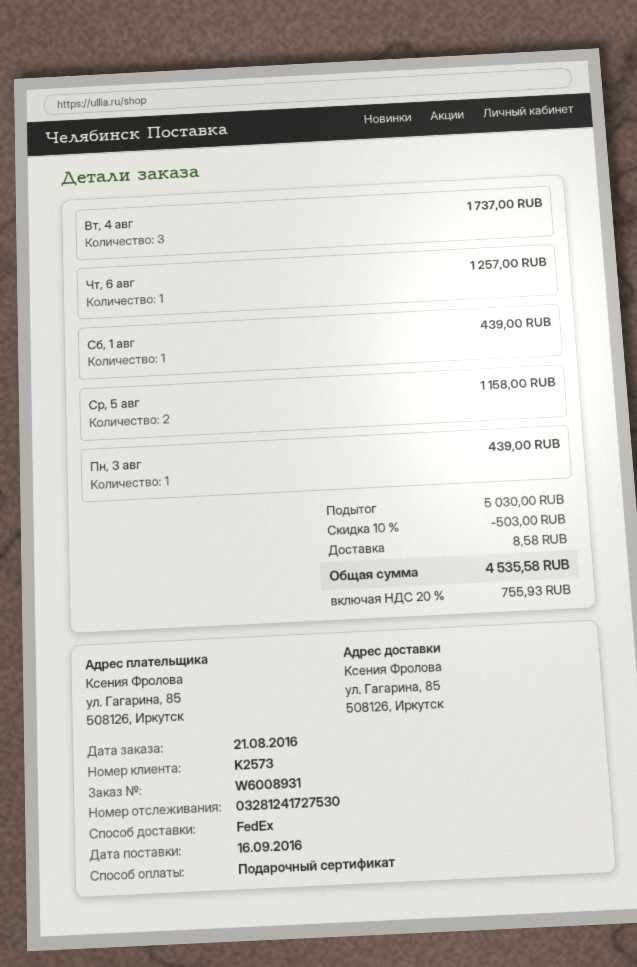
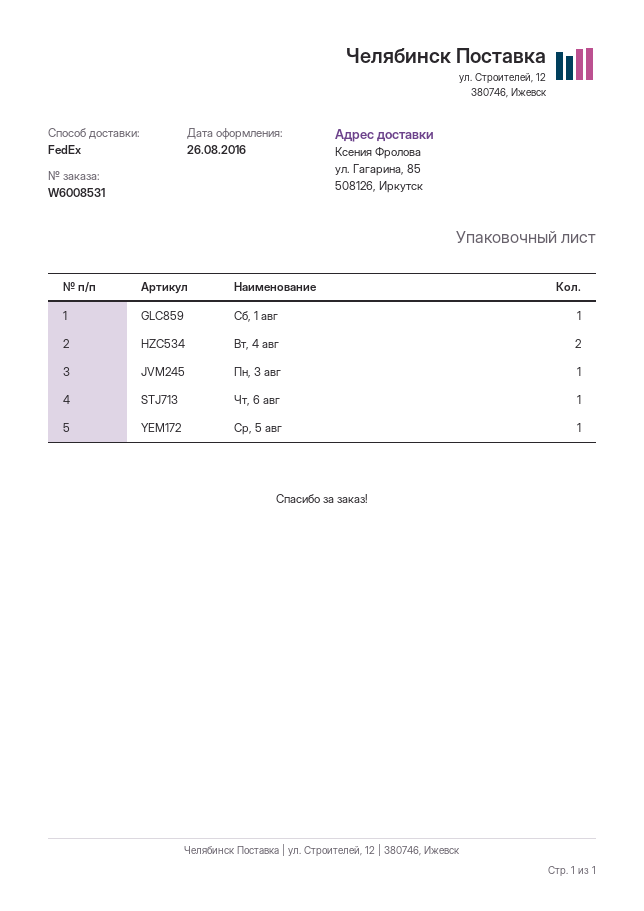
order number: W6008931 -> W6008531
order date: 2016-08-21 -> 2016-08-26
Вт, 4 авг: 3 -> 2
Ср, 5 авг: 2 -> 1

